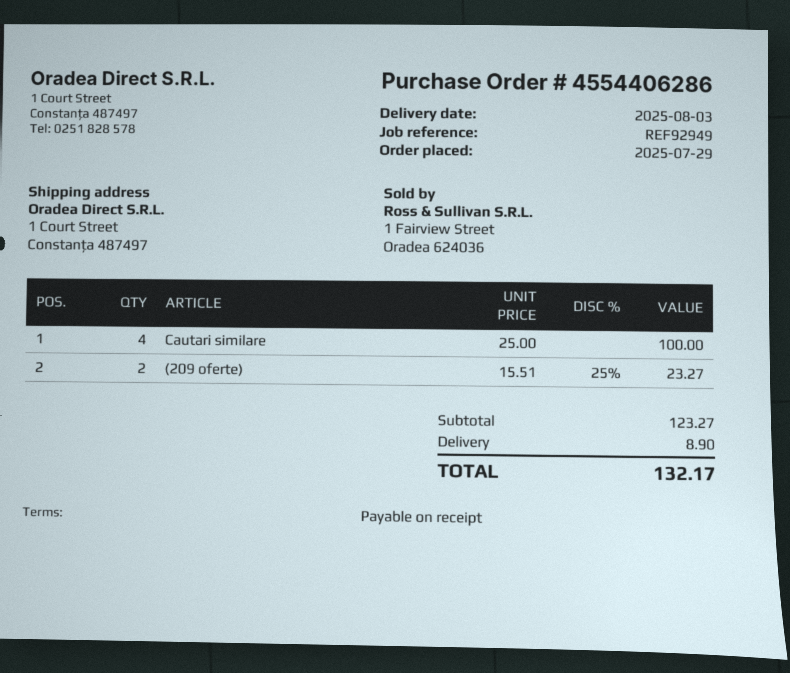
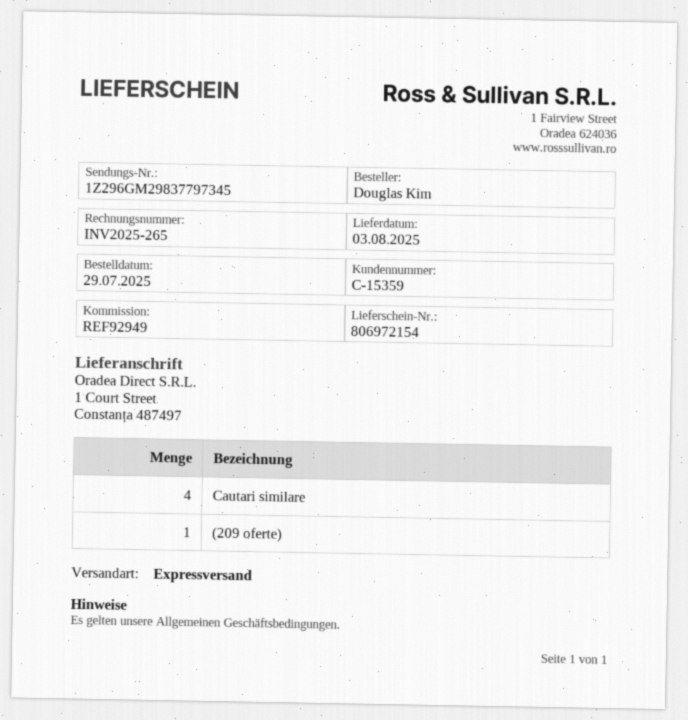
(209 oferte): 2 -> 1

